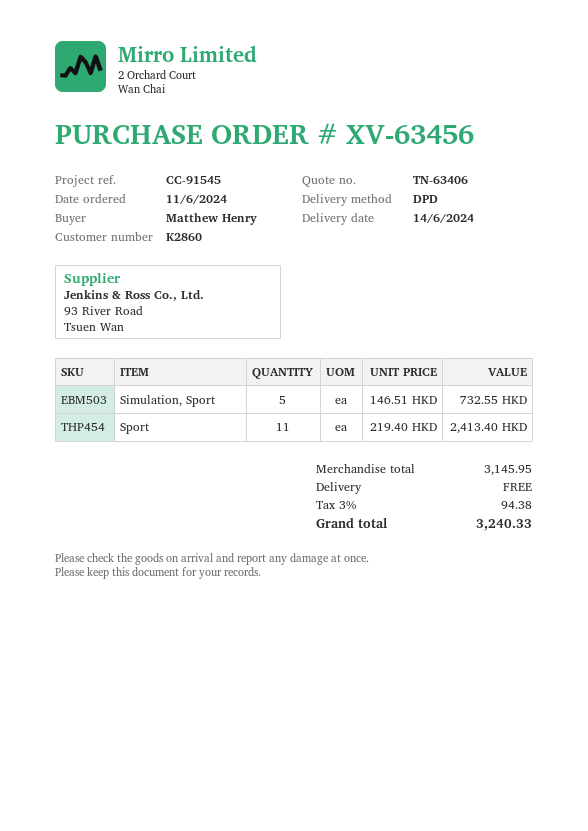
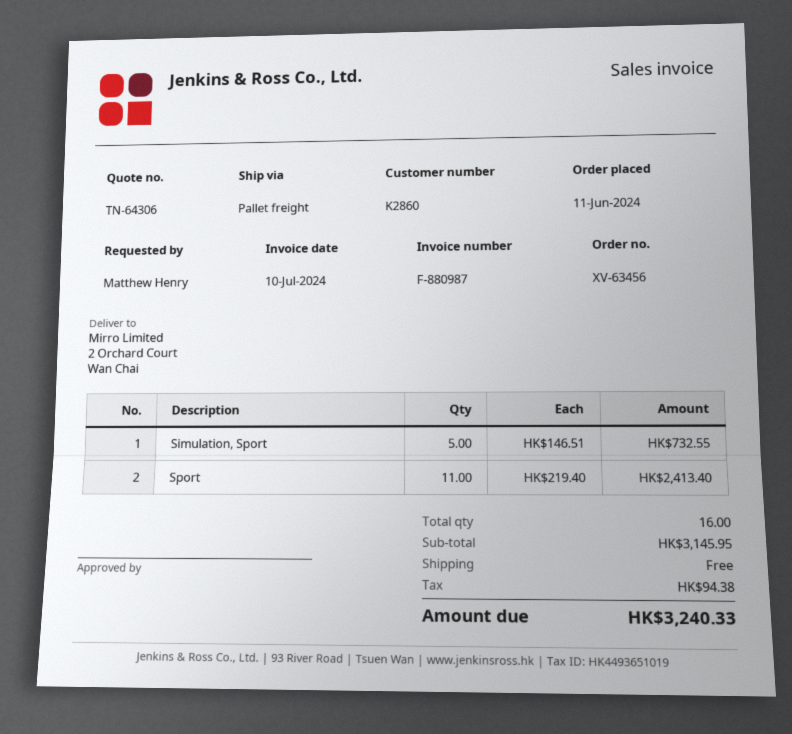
quote number: TN-63406 -> TN-64306
shipping method: DPD -> pallet freight

